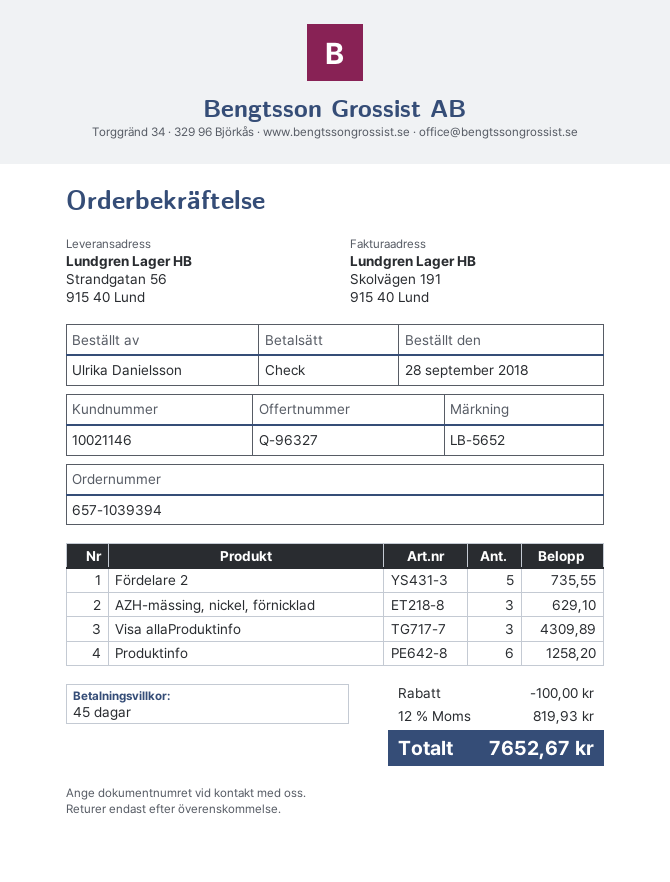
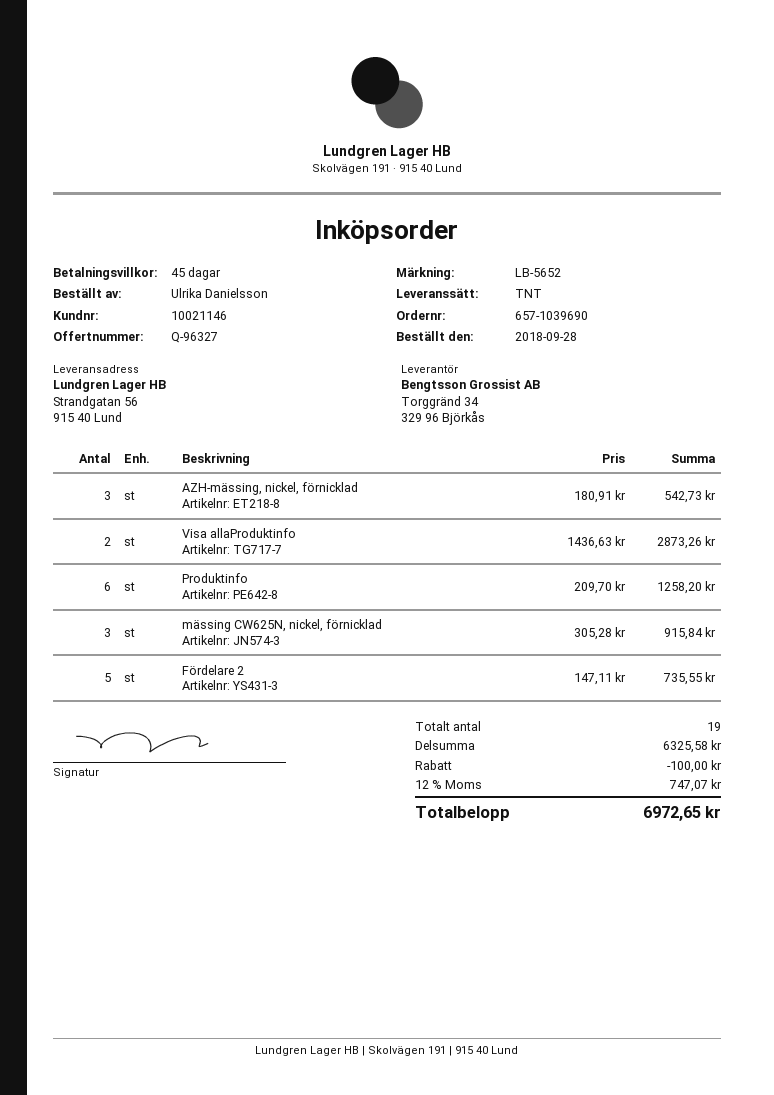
order number: 657-1039394 -> 657-1039690
AZH-mässing, nickel, förnicklad: 3 for 629.10 -> 3 for 542.73
Visa allaProduktinfo: 3 for 4309.89 -> 2 for 2873.26
mässing CW625N, nickel, förnicklad: none -> 3 for 915.84
tax: 12% = 819.93 -> 12% = 747.07
total: 7652.67 -> 6972.65

